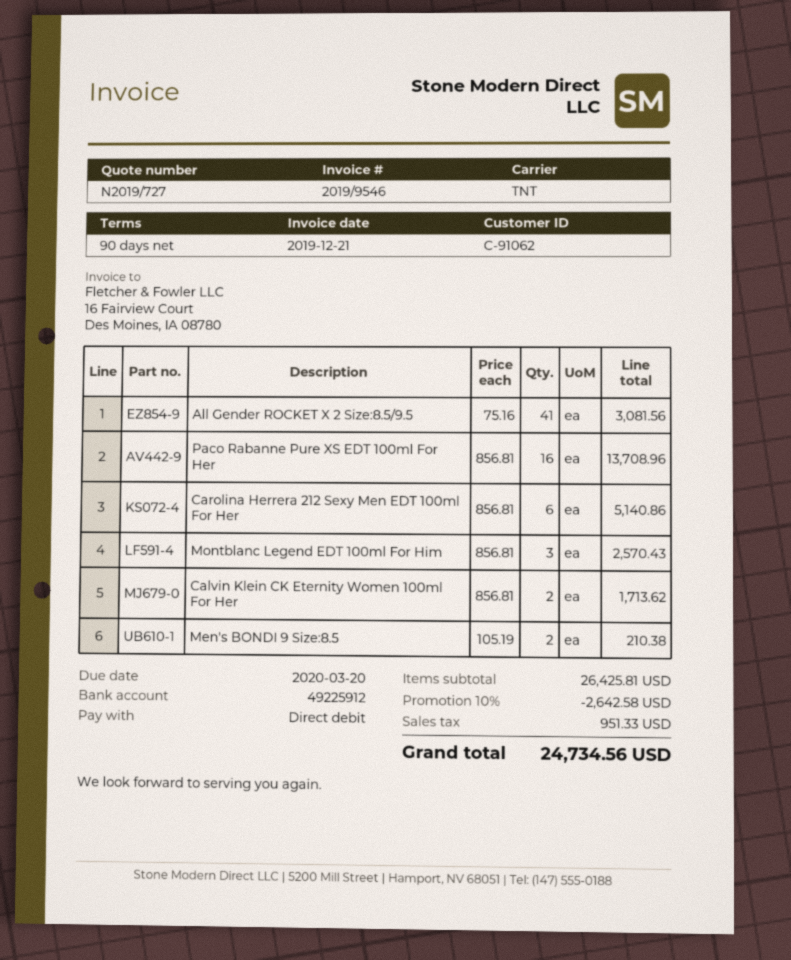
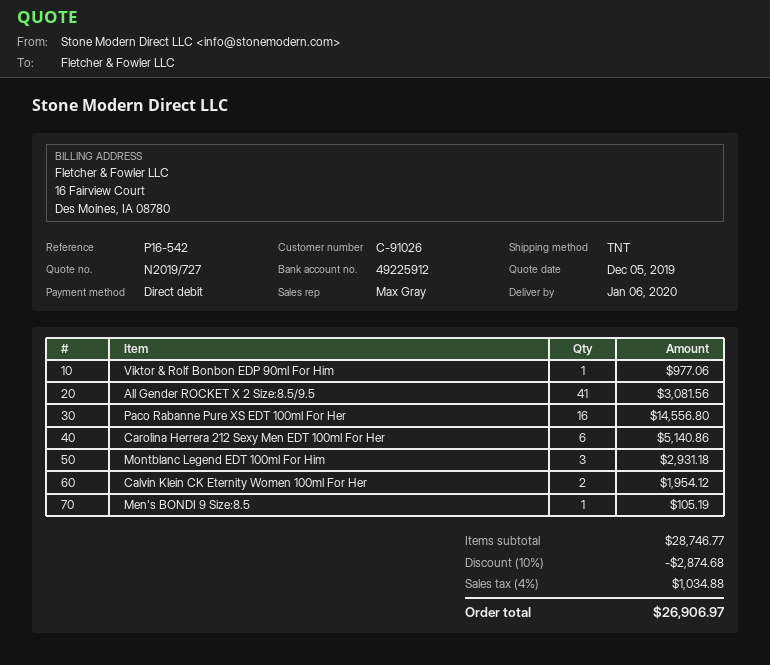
customer number: C-91062 -> C-91026
Paco Rabanne Pure XS EDT 100ml For Her: 16 for 13708.96 -> 16 for 14556.80
Montblanc Legend EDT 100ml For Him: 3 for 2570.43 -> 3 for 2931.18
Calvin Klein CK Eternity Women 100ml For Her: 2 for 1713.62 -> 2 for 1954.12
Men's BONDI 9 Size:8.5: 2 for 210.38 -> 1 for 105.19
Viktor & Rolf Bonbon EDP 90ml For Him: none -> 1 for 977.06
subtotal: 26425.81 -> 28746.77
discount: 10% = 2642.58 -> 10% = 2874.68
tax: 951.33 -> 1034.88
total: 24734.56 -> 26906.97

